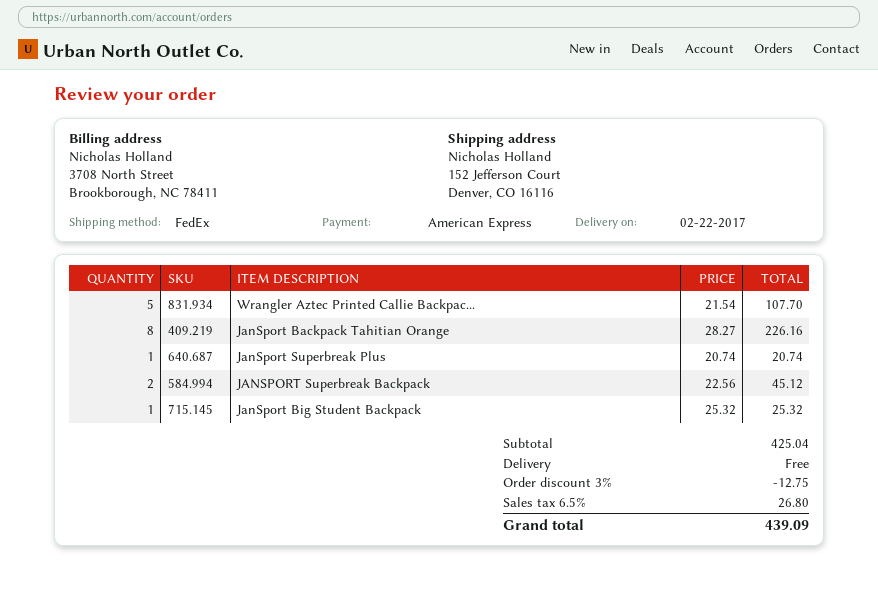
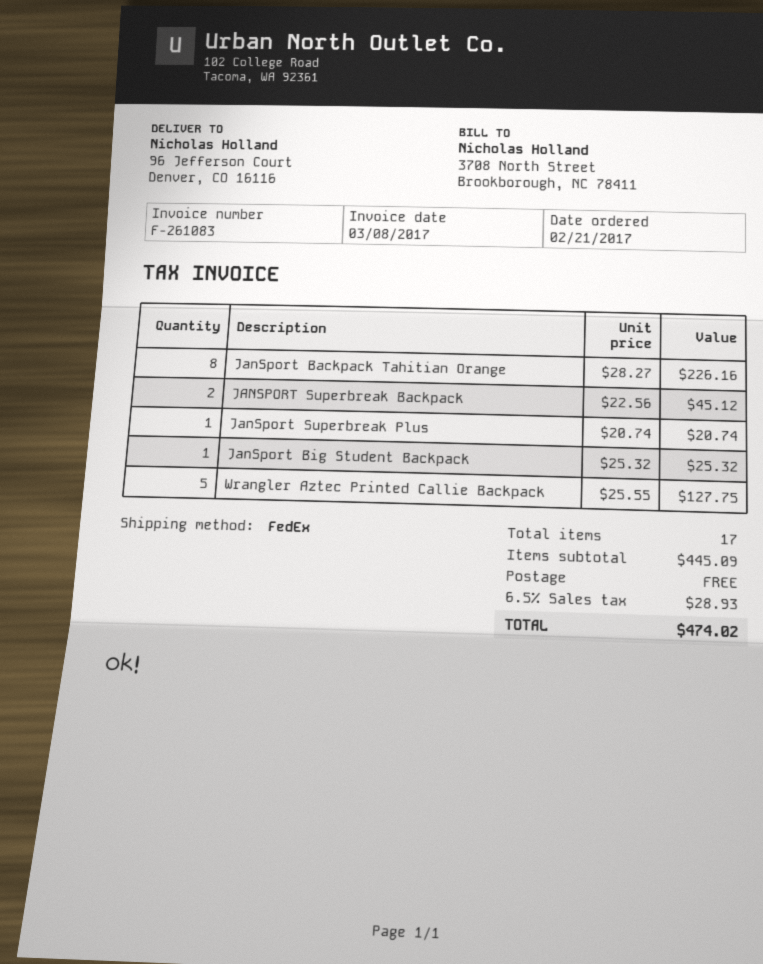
ship to: 152 Jefferson Court, Denver, CO 16116 -> 96 Jefferson Court, Denver, CO 16116
Wrangler Aztec Printed Callie Backpac...: 5 x 21.54 = 107.70 -> 5 x 25.55 = 127.75
subtotal: 425.04 -> 445.09
discount: 3% = 12.75 -> none
tax: 6.5% = 26.80 -> 6.5% = 28.93
total: 439.09 -> 474.02

